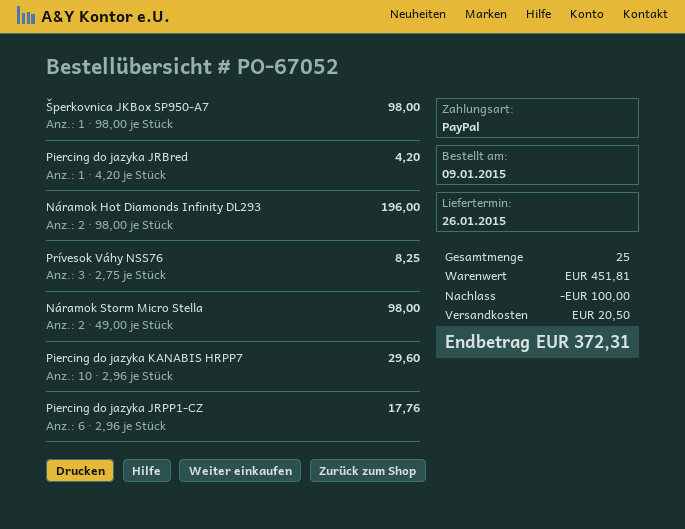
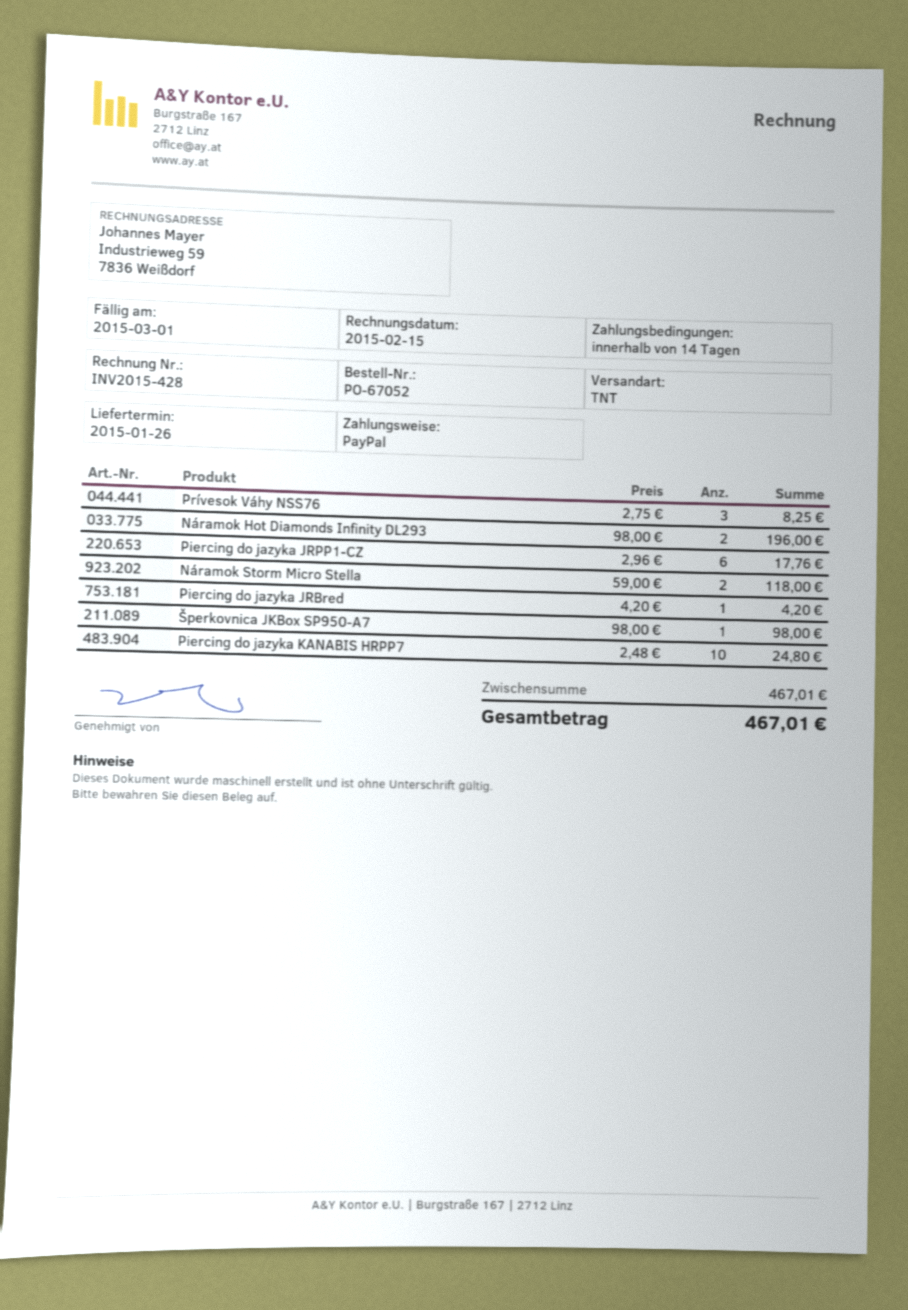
Náramok Storm Micro Stella: 2 x 49.00 = 98.00 -> 2 x 59.00 = 118.00
Piercing do jazyka KANABIS HRPP7: 10 x 2.96 = 29.60 -> 10 x 2.48 = 24.80
subtotal: 451.81 -> 467.01
discount: 100.00 -> none
shipping: 20.50 -> none
total: 372.31 -> 467.01

